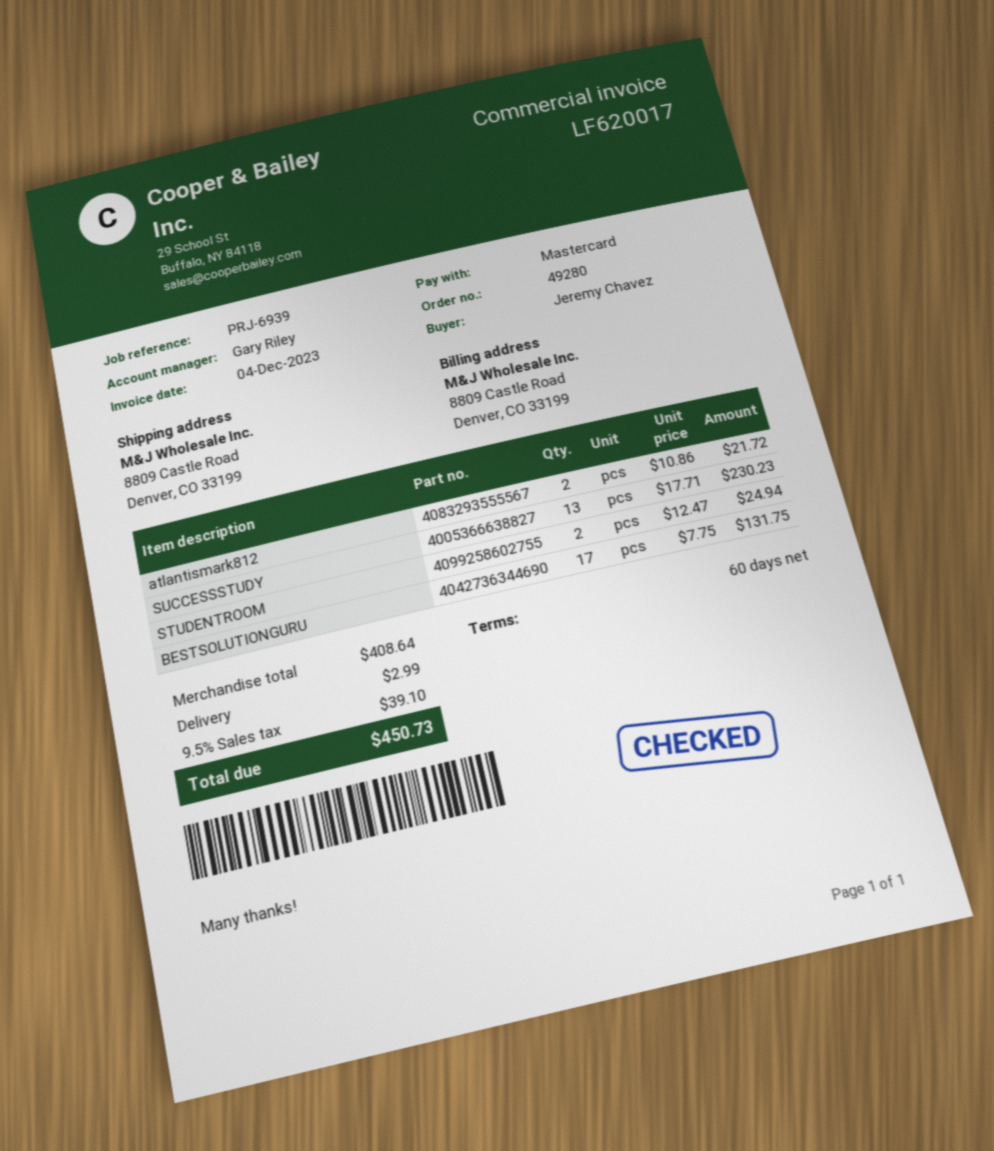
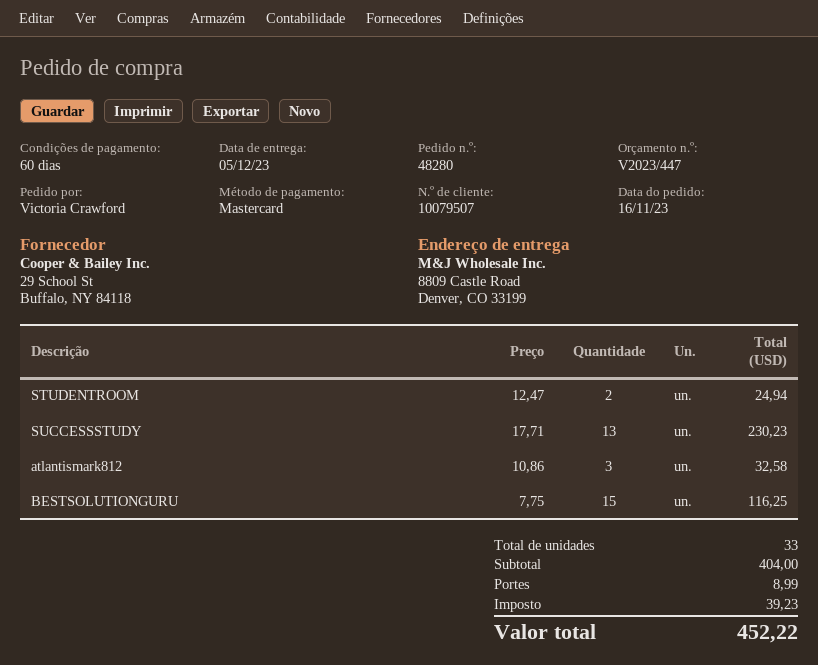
order number: 49280 -> 48280
ordered by: Jeremy Chavez -> Victoria Crawford
atlantismark812: 2 x 10.86 = 21.72 -> 3 x 10.86 = 32.58
BESTSOLUTIONGURU: 17 x 7.75 = 131.75 -> 15 x 7.75 = 116.25
subtotal: 408.64 -> 404.00
shipping: 2.99 -> 8.99
tax: 39.10 -> 39.23
total: 450.73 -> 452.22

